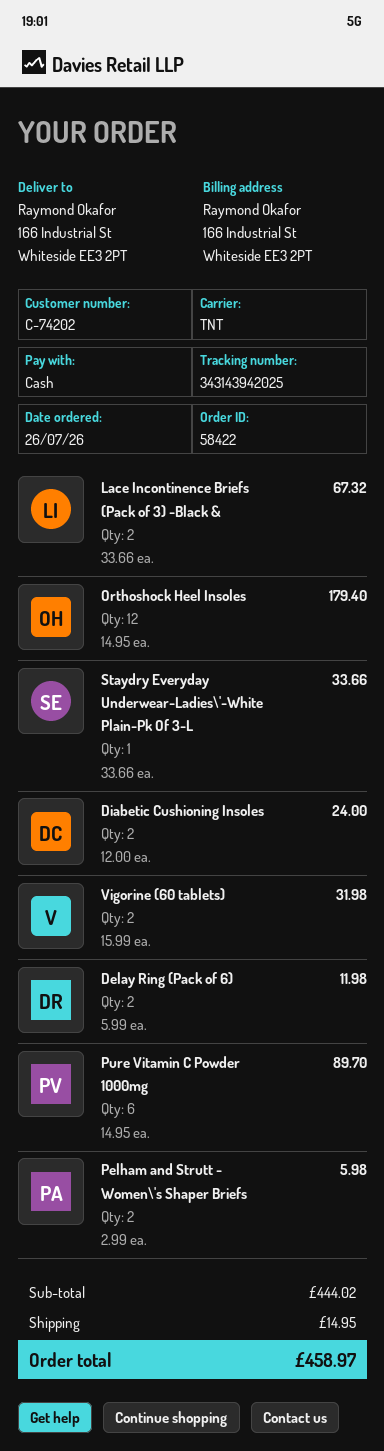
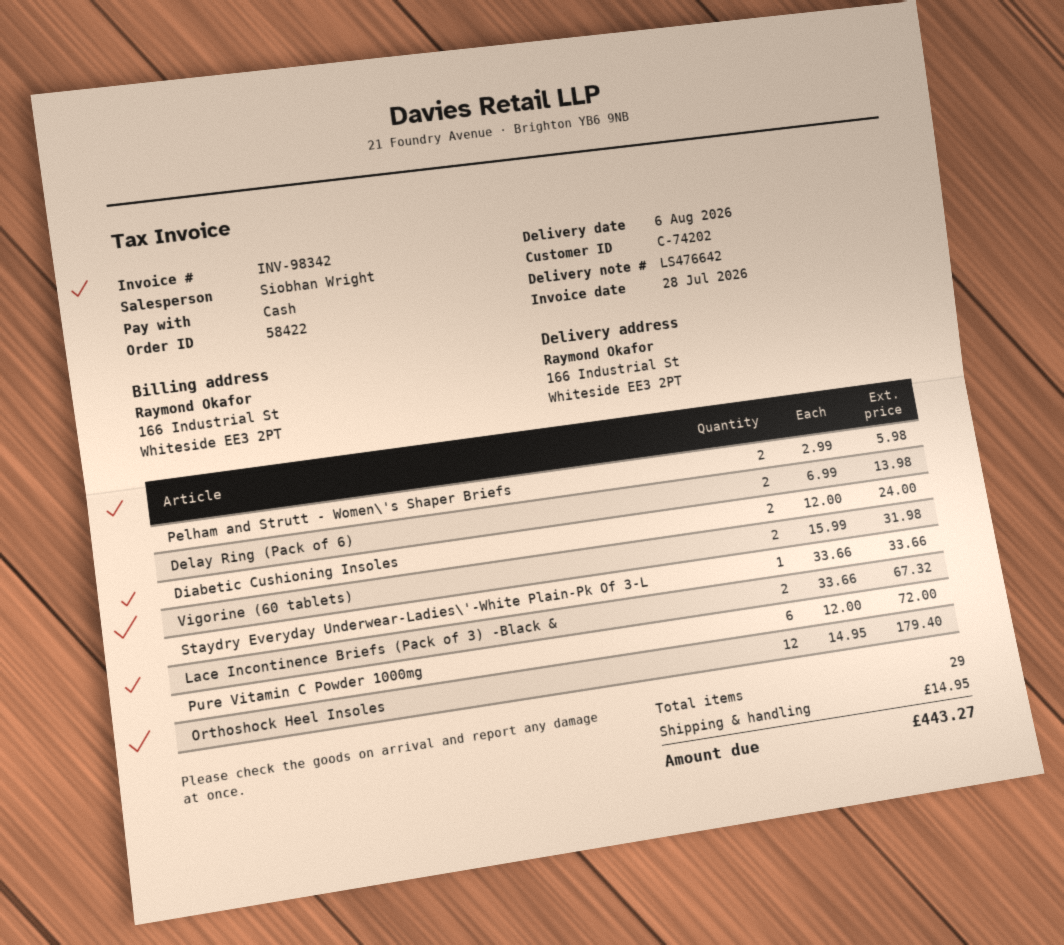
Delay Ring (Pack of 6): 2 x 5.99 = 11.98 -> 2 x 6.99 = 13.98
Pure Vitamin C Powder 1000mg: 6 x 14.95 = 89.70 -> 6 x 12.00 = 72.00
total: 458.97 -> 443.27

